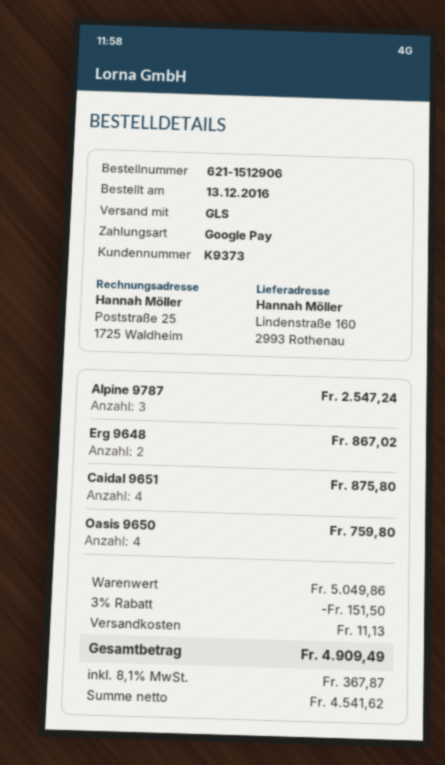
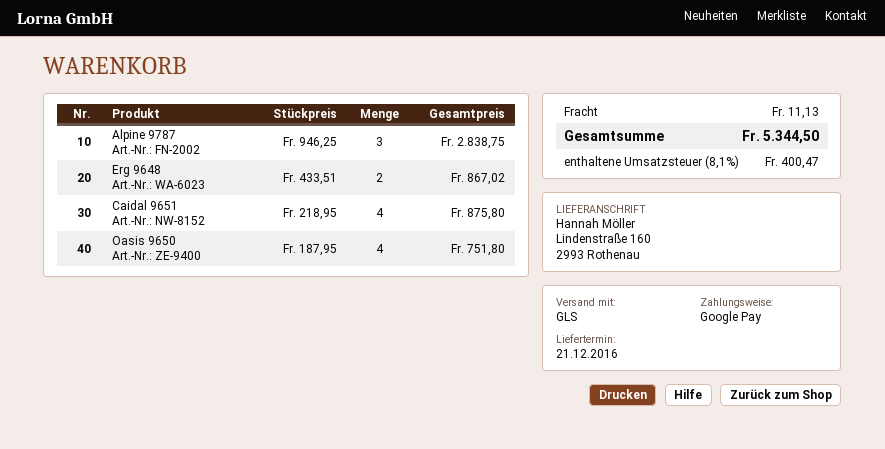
Alpine 9787: 3 for 2547.24 -> 3 for 2838.75
Oasis 9650: 4 for 759.80 -> 4 for 751.80
discount: 3% = 151.50 -> none
tax: 8.1% = 367.87 -> 8.1% = 400.47
total: 4909.49 -> 5344.50

